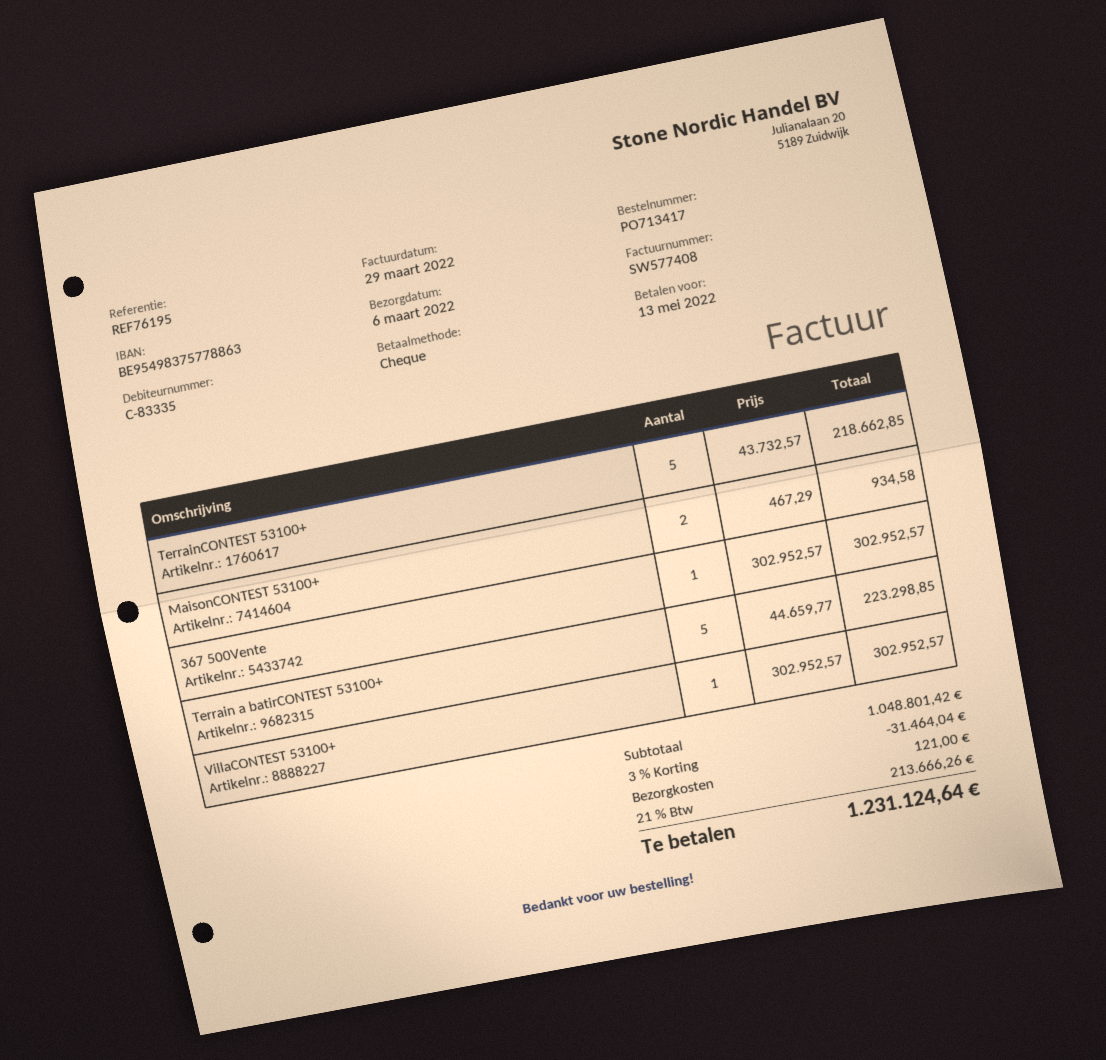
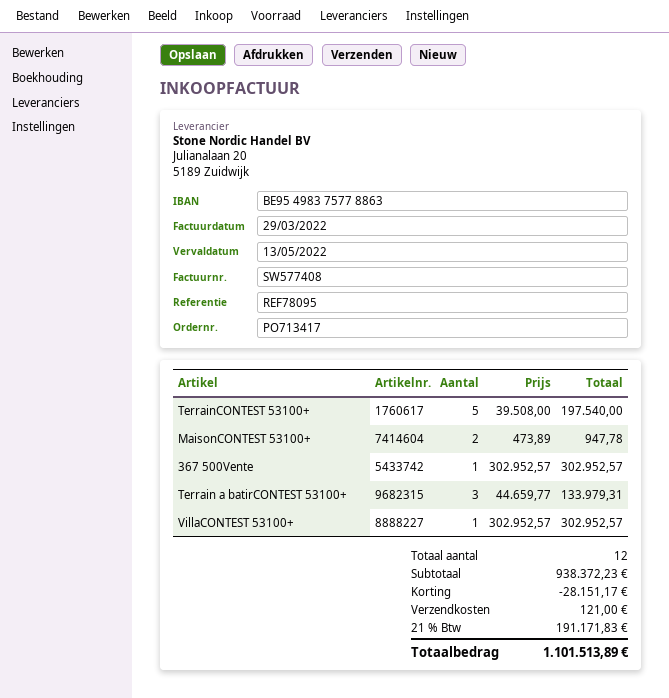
reference: REF76195 -> REF78095
TerrainCONTEST 53100+: 5 x 43732.57 = 218662.85 -> 5 x 39508.00 = 197540.00
MaisonCONTEST 53100+: 2 x 467.29 = 934.58 -> 2 x 473.89 = 947.78
Terrain a batirCONTEST 53100+: 5 x 44659.77 = 223298.85 -> 3 x 44659.77 = 133979.31
subtotal: 1048801.42 -> 938372.23
discount: 31464.04 -> 28151.17
tax: 21% = 213666.26 -> 21% = 191171.83
total: 1231124.64 -> 1101513.89

